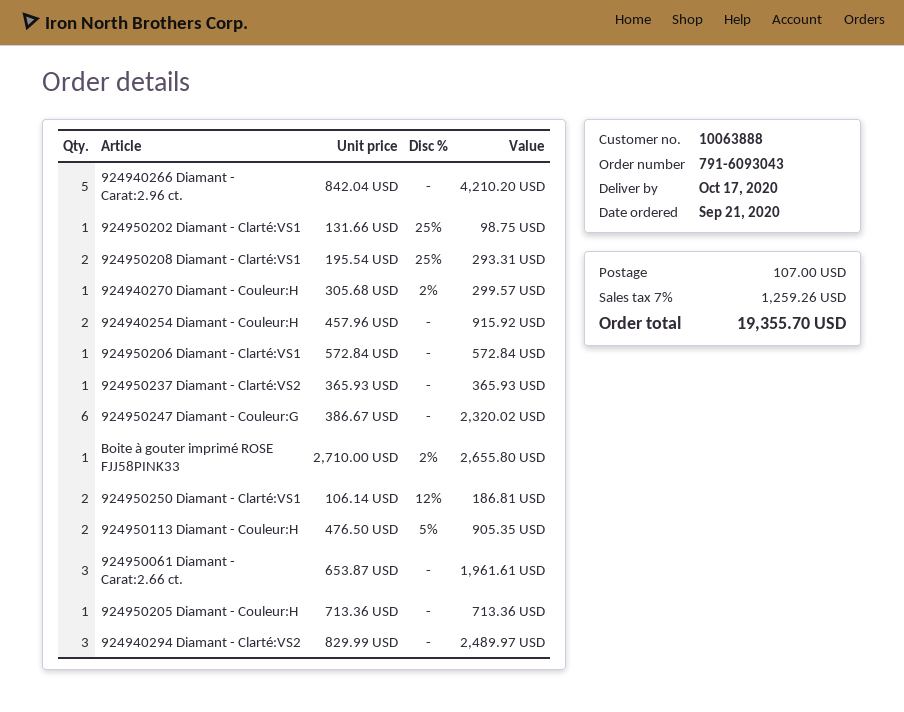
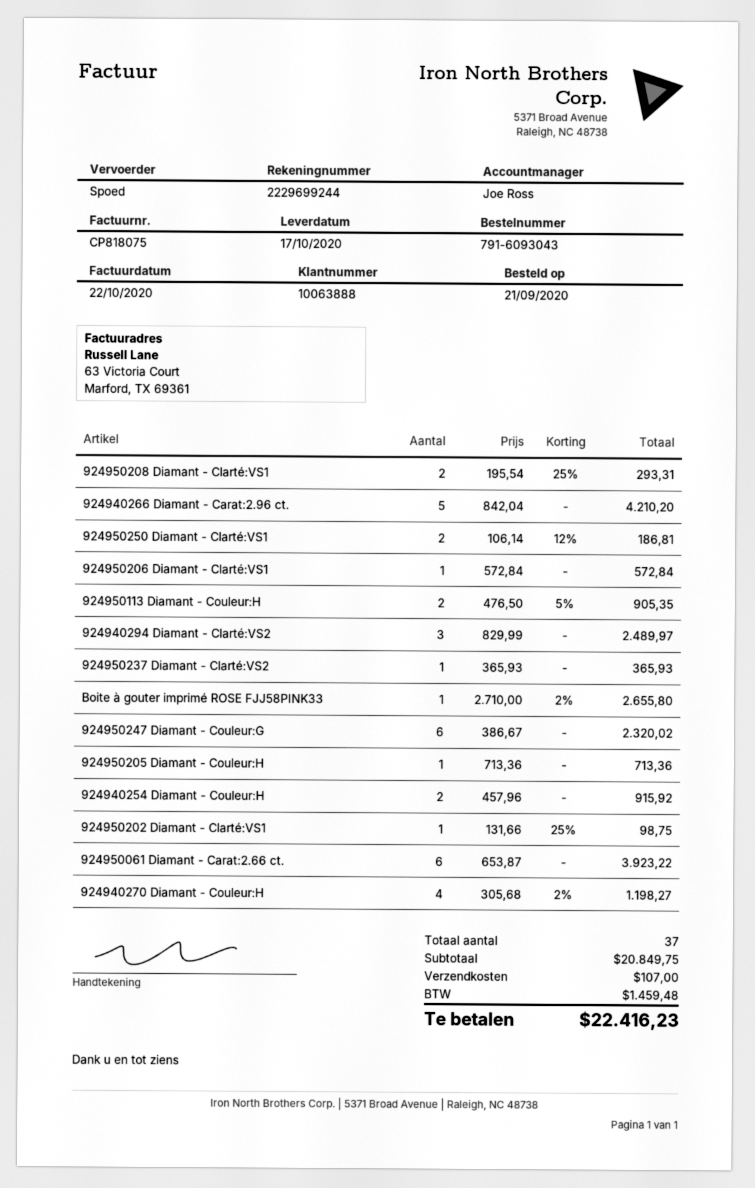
924940270 Diamant - Couleur:H: 1 x 305.68 - 2% = 299.57 -> 4 x 305.68 - 2% = 1198.27
924950061 Diamant - Carat:2.66 ct.: 3 x 653.87 = 1961.61 -> 6 x 653.87 = 3923.22
tax: 1259.26 -> 1459.48
total: 19355.70 -> 22416.23

